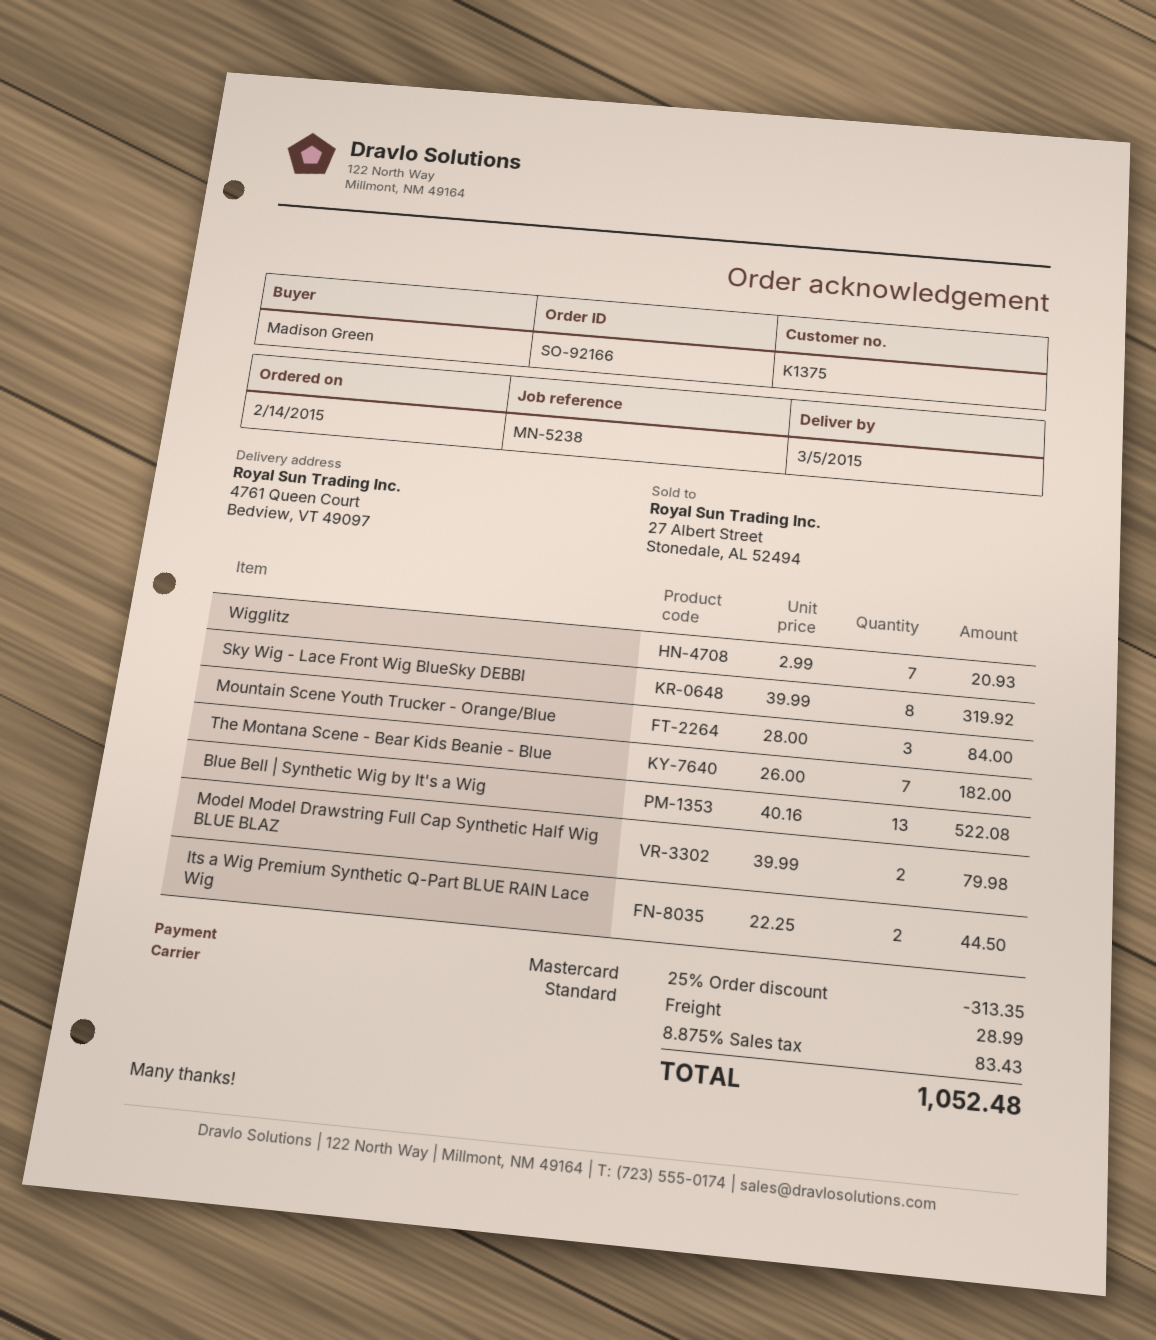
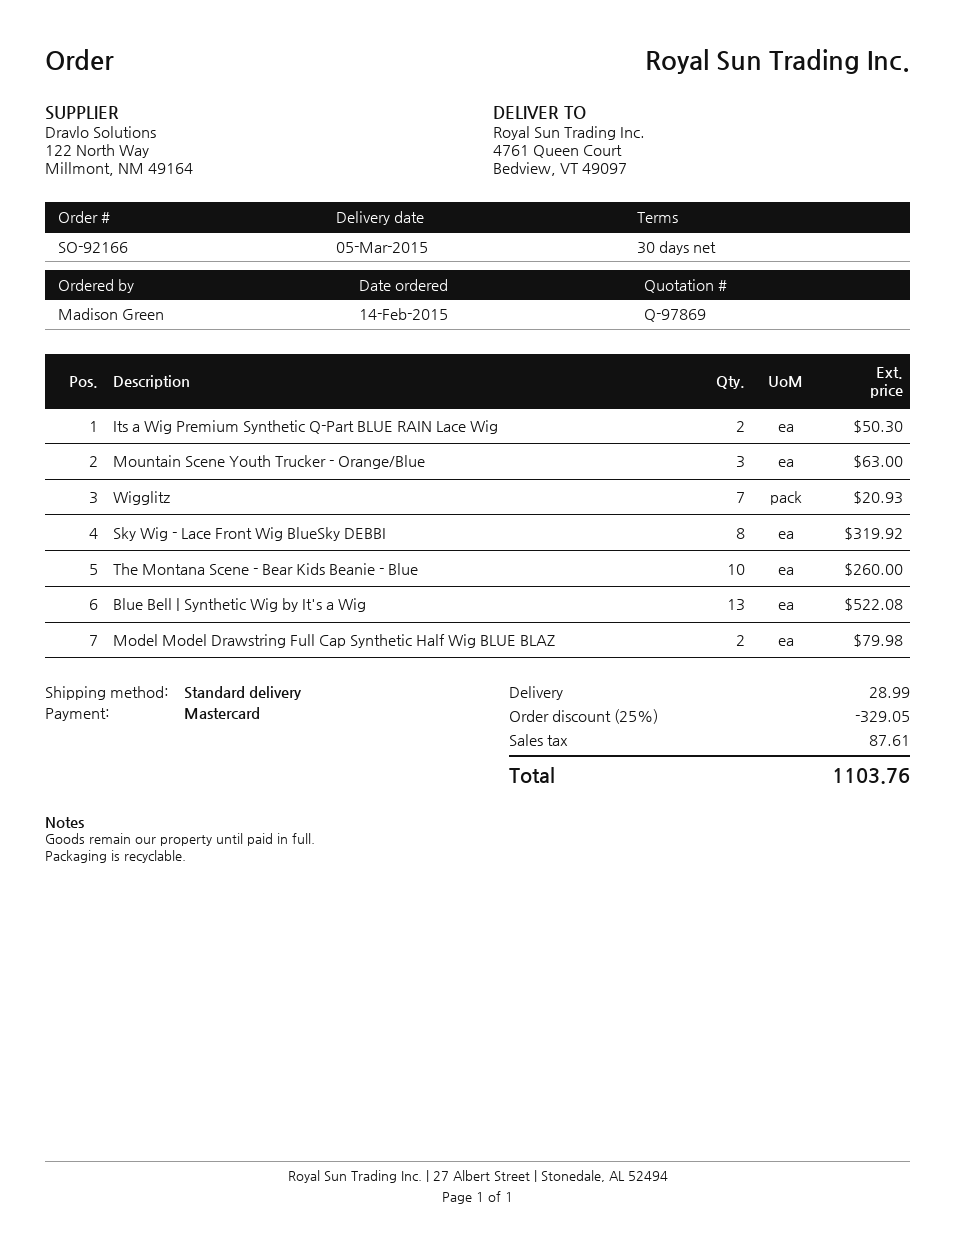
Mountain Scene Youth Trucker - Orange/Blue: 3 for 84.00 -> 3 for 63.00
The Montana Scene - Bear Kids Beanie - Blue: 7 for 182.00 -> 10 for 260.00
Its a Wig Premium Synthetic Q-Part BLUE RAIN Lace Wig: 2 for 44.50 -> 2 for 50.30
discount: 25% = 313.35 -> 25% = 329.05
tax: 83.43 -> 87.61
total: 1052.48 -> 1103.76

